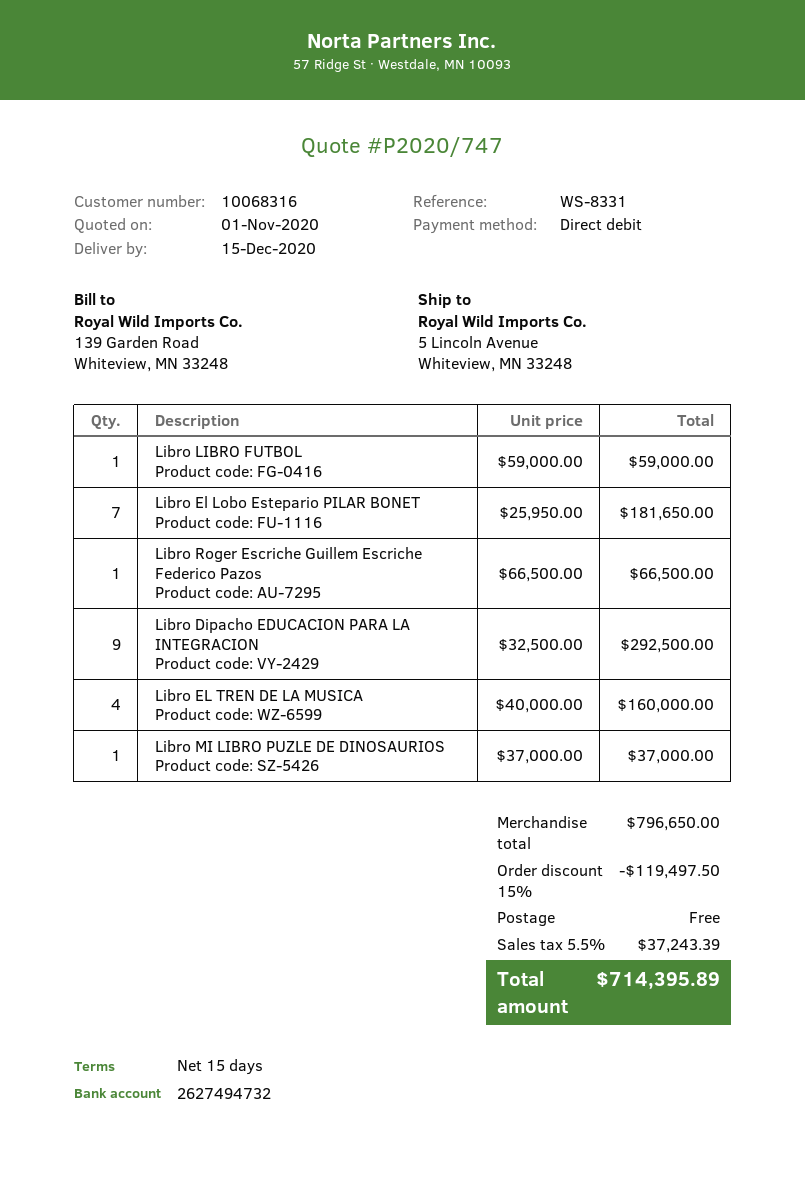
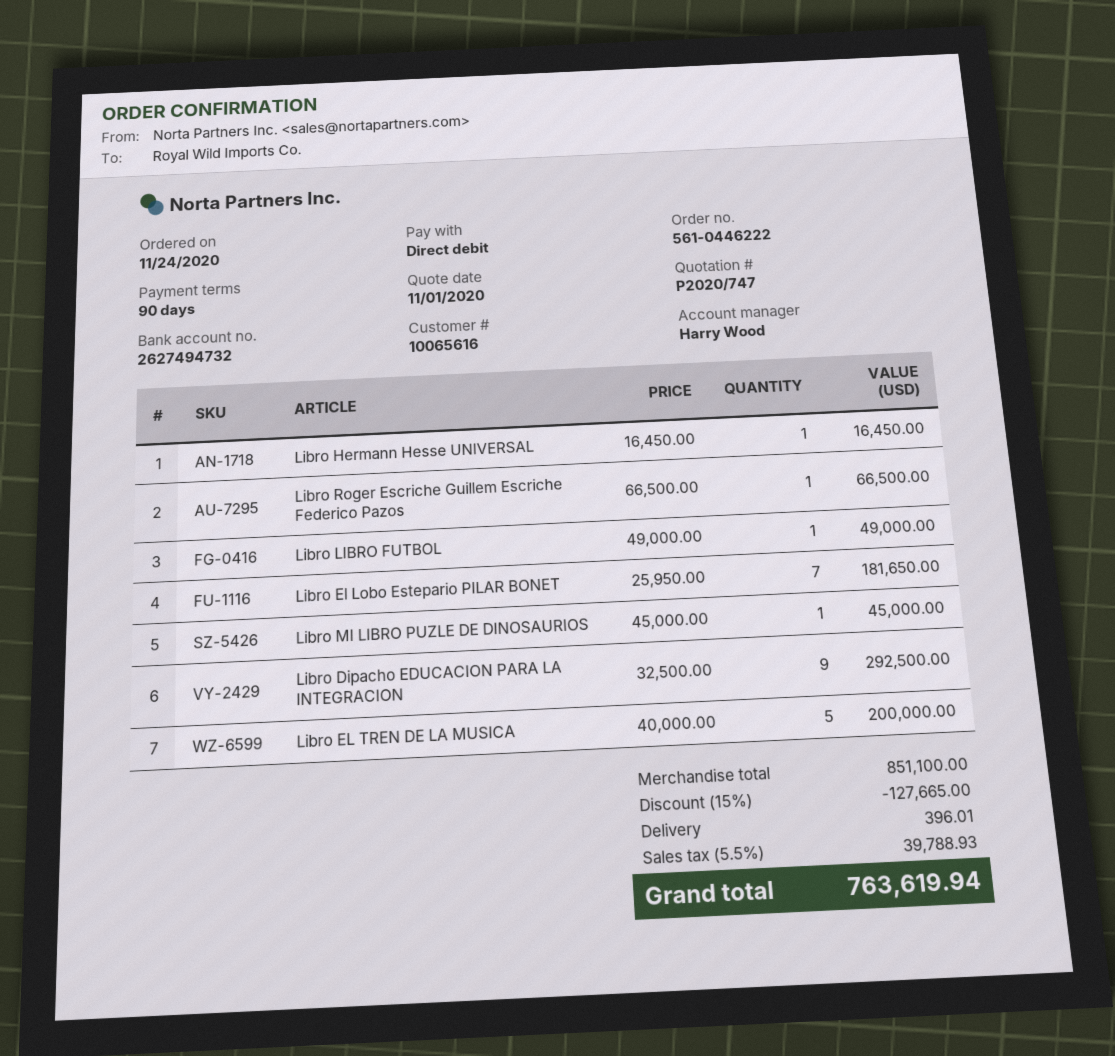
payment terms: 15 days -> 90 days
customer number: 10068316 -> 10065616
Libro LIBRO FUTBOL: 1 x 59000.00 = 59000.00 -> 1 x 49000.00 = 49000.00
Libro EL TREN DE LA MUSICA: 4 x 40000.00 = 160000.00 -> 5 x 40000.00 = 200000.00
Libro MI LIBRO PUZLE DE DINOSAURIOS: 1 x 37000.00 = 37000.00 -> 1 x 45000.00 = 45000.00
Libro Hermann Hesse UNIVERSAL: none -> 1 x 16450.00 = 16450.00
subtotal: 796650.00 -> 851100.00
discount: 15% = 119497.50 -> 15% = 127665.00
shipping: 0.00 -> 396.01
tax: 5.5% = 37243.39 -> 5.5% = 39788.93
total: 714395.89 -> 763619.94

